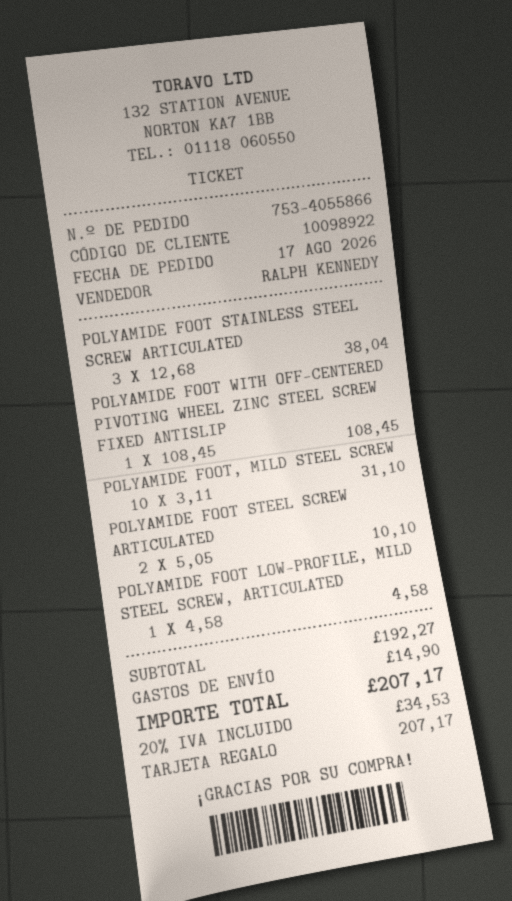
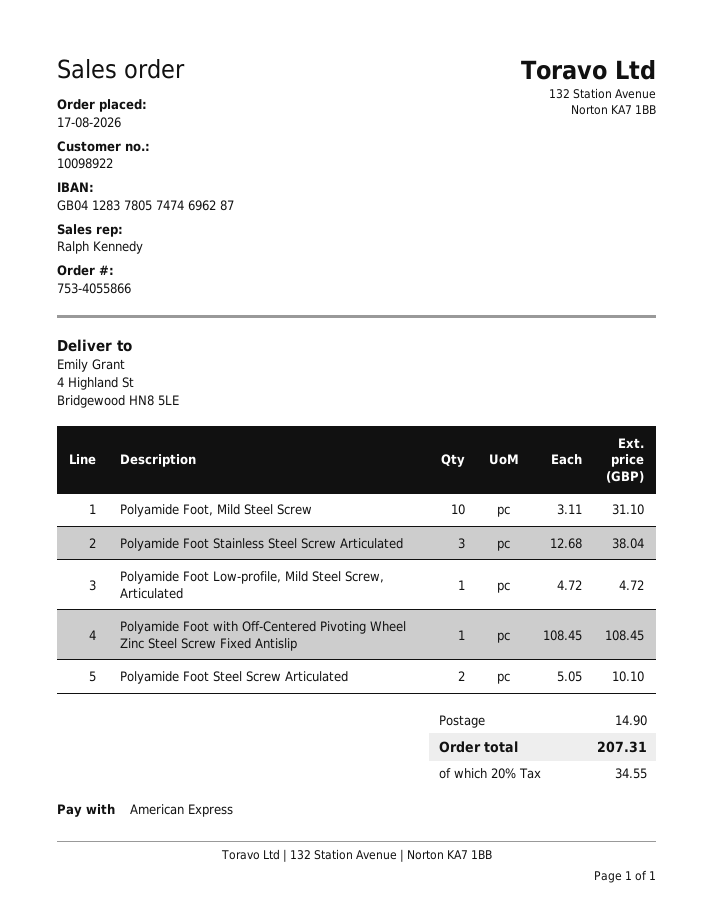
payment method: gift card -> American Express
POLYAMIDE FOOT LOW-PROFILE, MILD STEEL SCREW, ARTICULATED: 1 x 4.58 = 4.58 -> 1 x 4.72 = 4.72
tax: 20% = 34.53 -> 20% = 34.55
total: 207.17 -> 207.31

